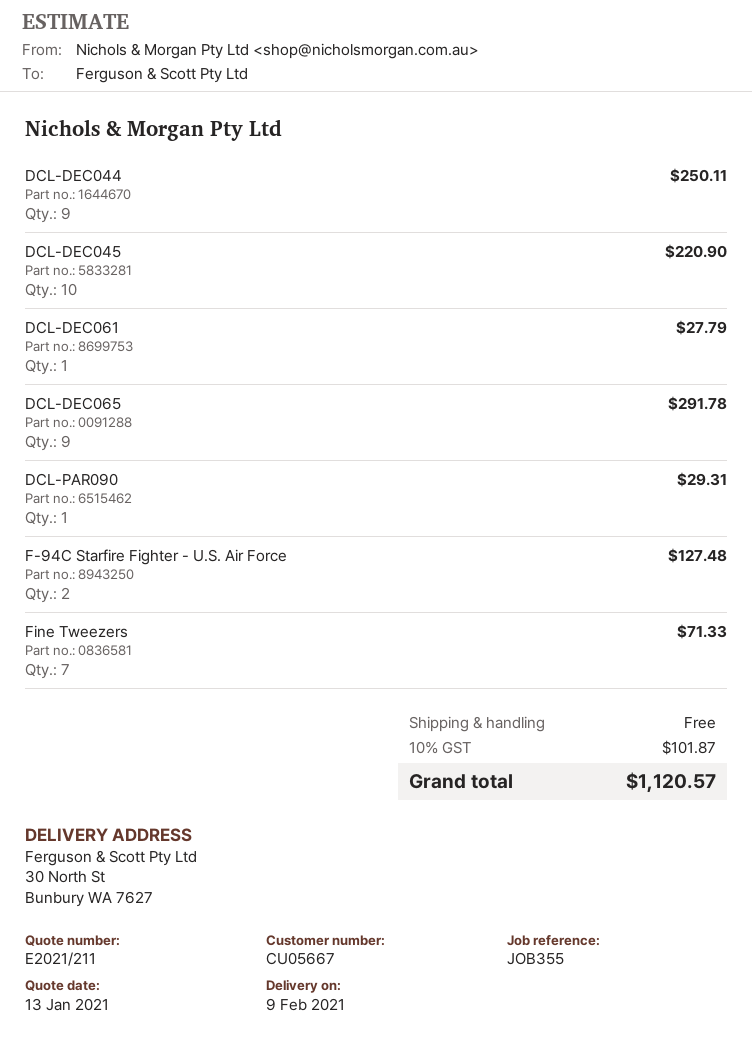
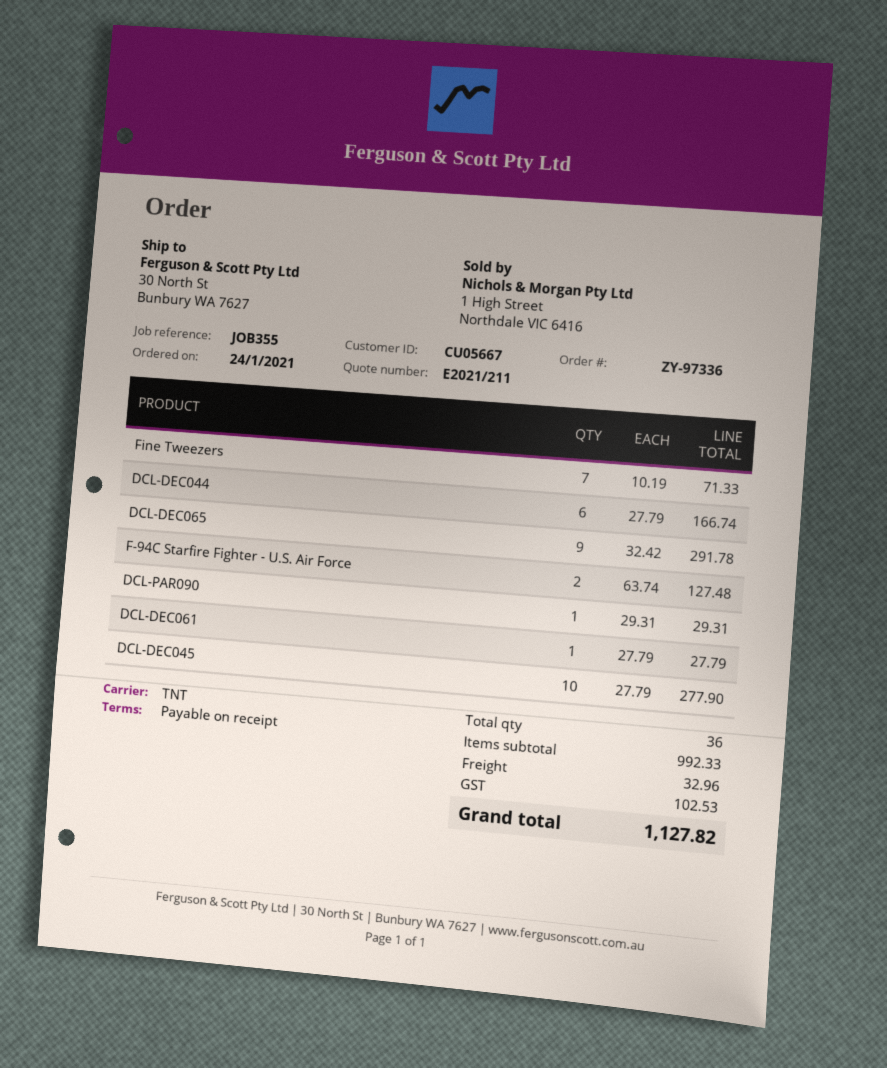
DCL-DEC044: 9 for 250.11 -> 6 for 166.74
DCL-DEC045: 10 for 220.90 -> 10 for 277.90
shipping: 0.00 -> 32.96
tax: 101.87 -> 102.53
total: 1120.57 -> 1127.82

